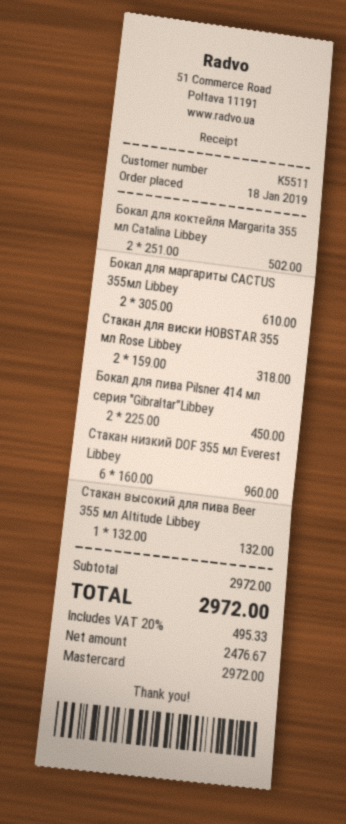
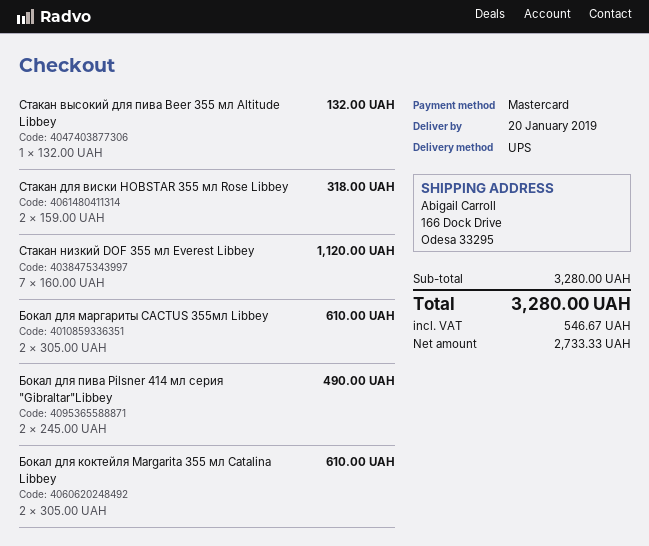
Бокал для коктейля Margarita 355 мл Catalina Libbey: 2 x 251.00 = 502.00 -> 2 x 305.00 = 610.00
Бокал для пива Pilsner 414 мл серия "Gibraltar"Libbey: 2 x 225.00 = 450.00 -> 2 x 245.00 = 490.00
Стакан низкий DOF 355 мл Everest Libbey: 6 x 160.00 = 960.00 -> 7 x 160.00 = 1120.00
subtotal: 2972.00 -> 3280.00
net: 2476.67 -> 2733.33
tax: 495.33 -> 546.67
total: 2972.00 -> 3280.00

